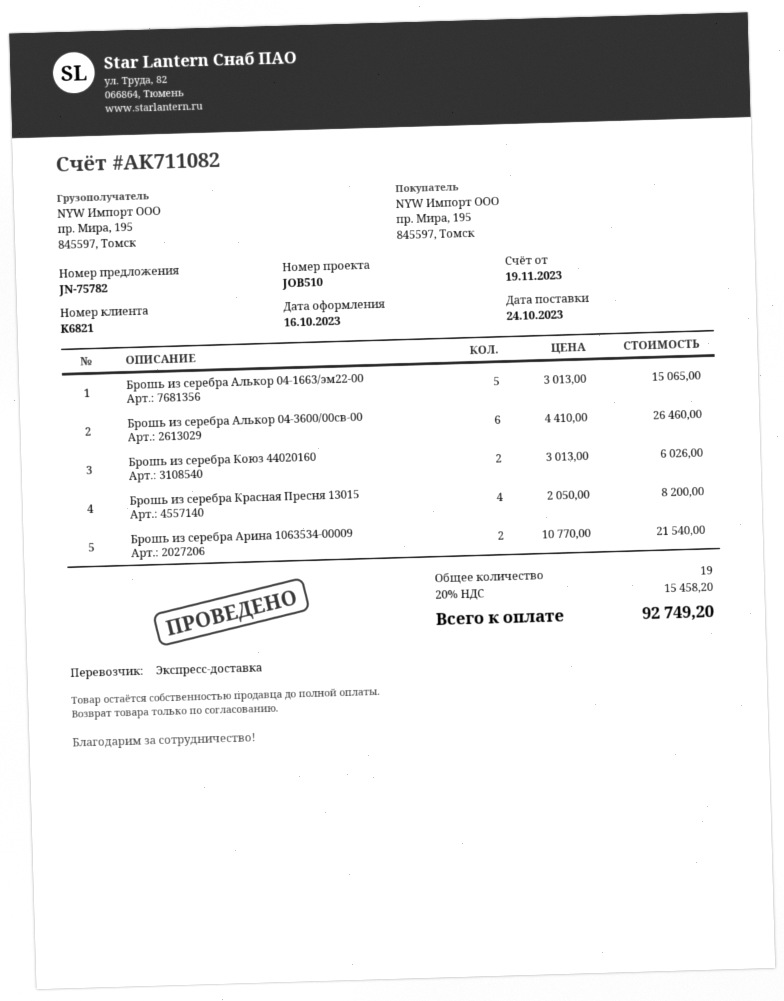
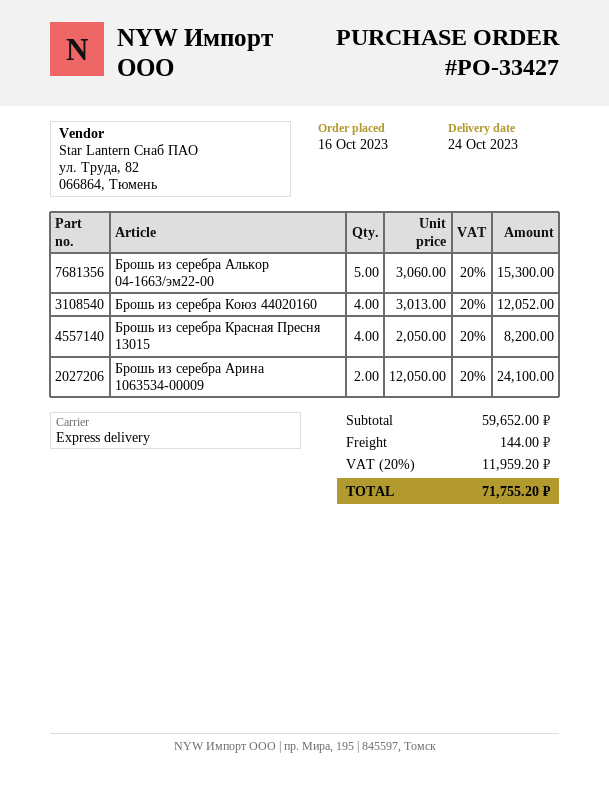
Брошь из серебра Алькор 04-1663/эм22-00: 5 x 3013.00 = 15065.00 -> 5 x 3060.00 = 15300.00
Брошь из серебра Алькор 04-3600/00св-00: 6 x 4410.00 = 26460.00 -> none
Брошь из серебра Коюз 44020160: 2 x 3013.00 = 6026.00 -> 4 x 3013.00 = 12052.00
Брошь из серебра Арина 1063534-00009: 2 x 10770.00 = 21540.00 -> 2 x 12050.00 = 24100.00
shipping: none -> 144.00
tax: 20% = 15458.20 -> 20% = 11959.20
total: 92749.20 -> 71755.20

